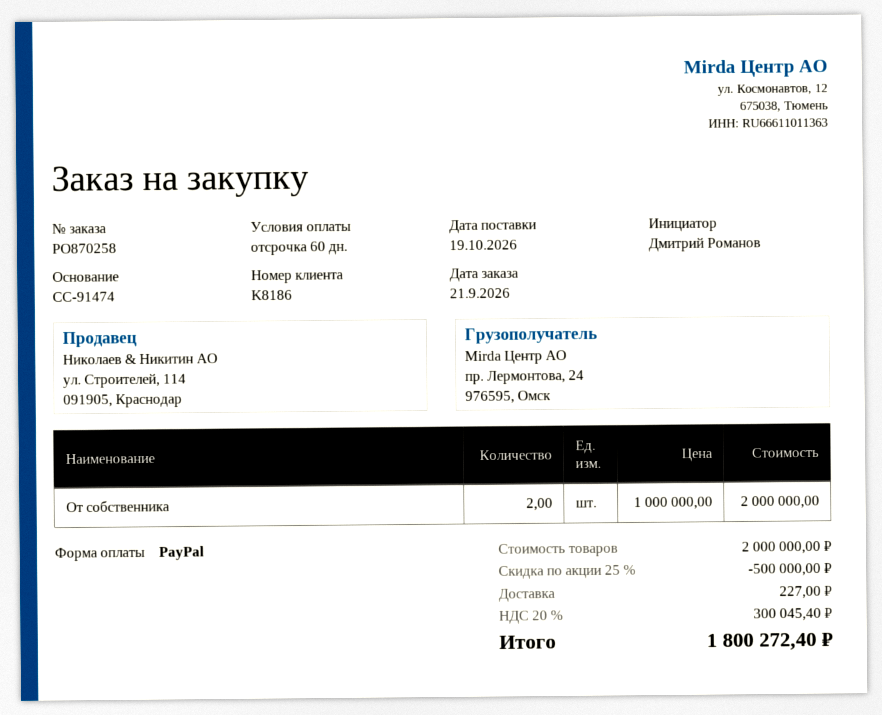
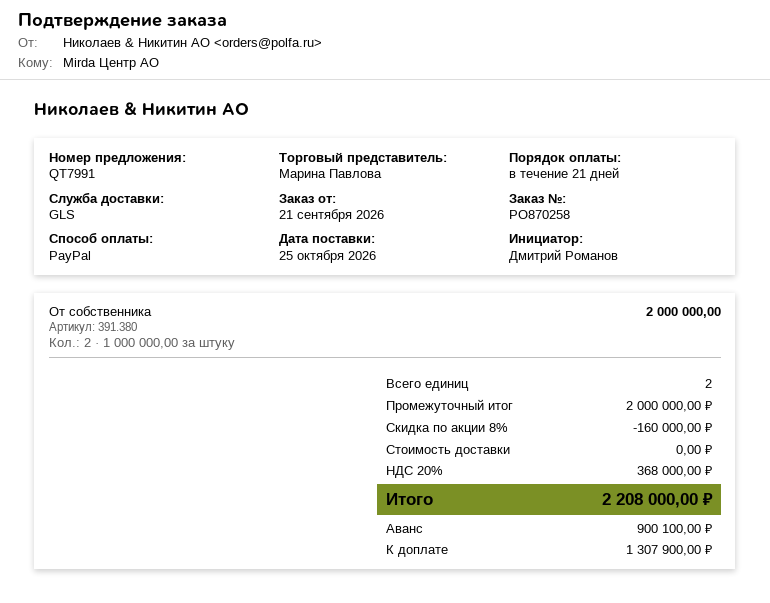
delivery date: 2026-10-19 -> 2026-10-25
payment terms: 60 days -> 21 days
discount: 25% = 500000.00 -> 8% = 160000.00
shipping: 227.00 -> 0.00
tax: 20% = 300045.40 -> 20% = 368000.00
total: 1800272.40 -> 2208000.00

